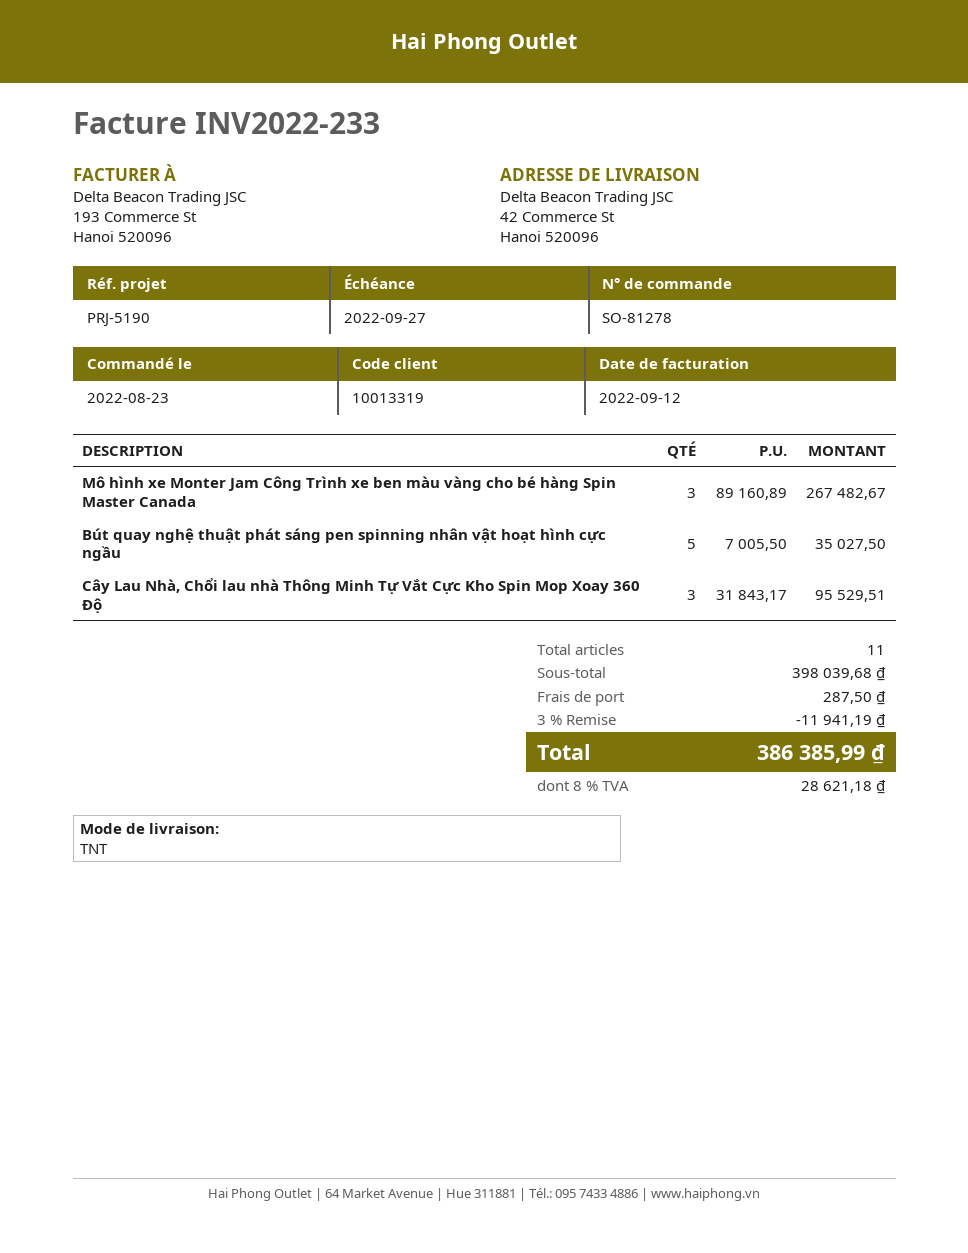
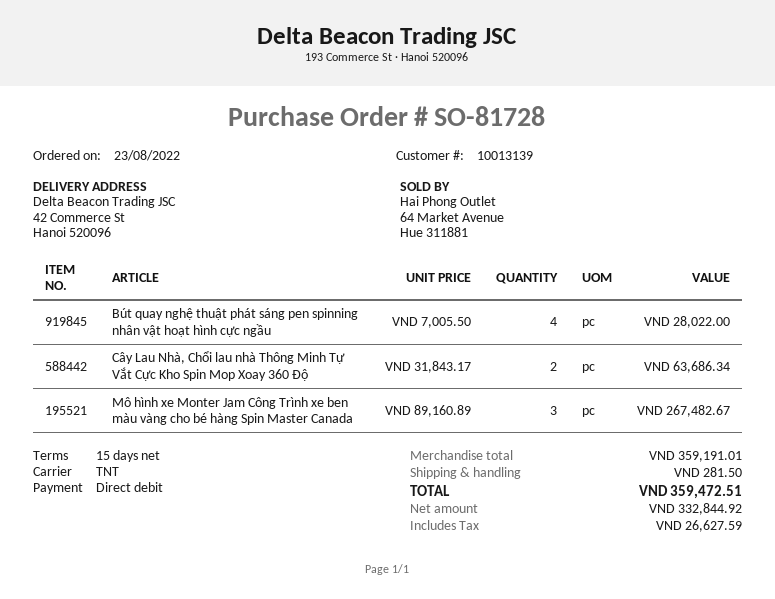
order number: SO-81278 -> SO-81728
customer number: 10013319 -> 10013139
Bút quay nghệ thuật phát sáng pen spinning nhân vật hoạt hình cực ngầu: 5 x 7005.50 = 35027.50 -> 4 x 7005.50 = 28022.00
Cây Lau Nhà, Chổi lau nhà Thông Minh Tự Vắt Cực Kho Spin Mop Xoay 360 Độ: 3 x 31843.17 = 95529.51 -> 2 x 31843.17 = 63686.34
subtotal: 398039.68 -> 359191.01
discount: 3% = 11941.19 -> none
shipping: 287.50 -> 281.50
tax: 28621.18 -> 26627.59
total: 386385.99 -> 359472.51

